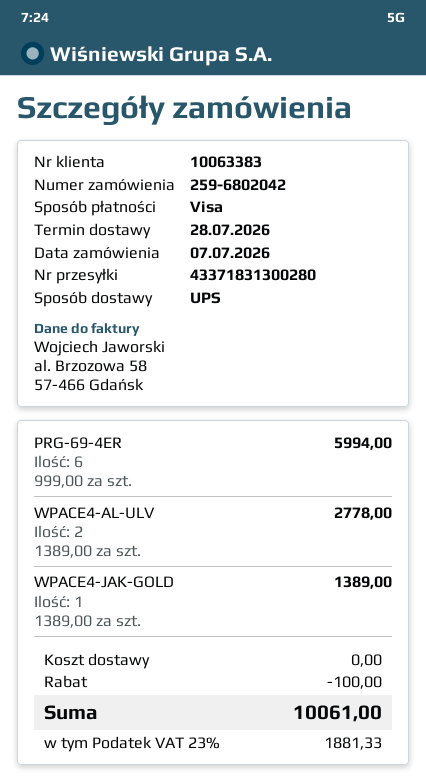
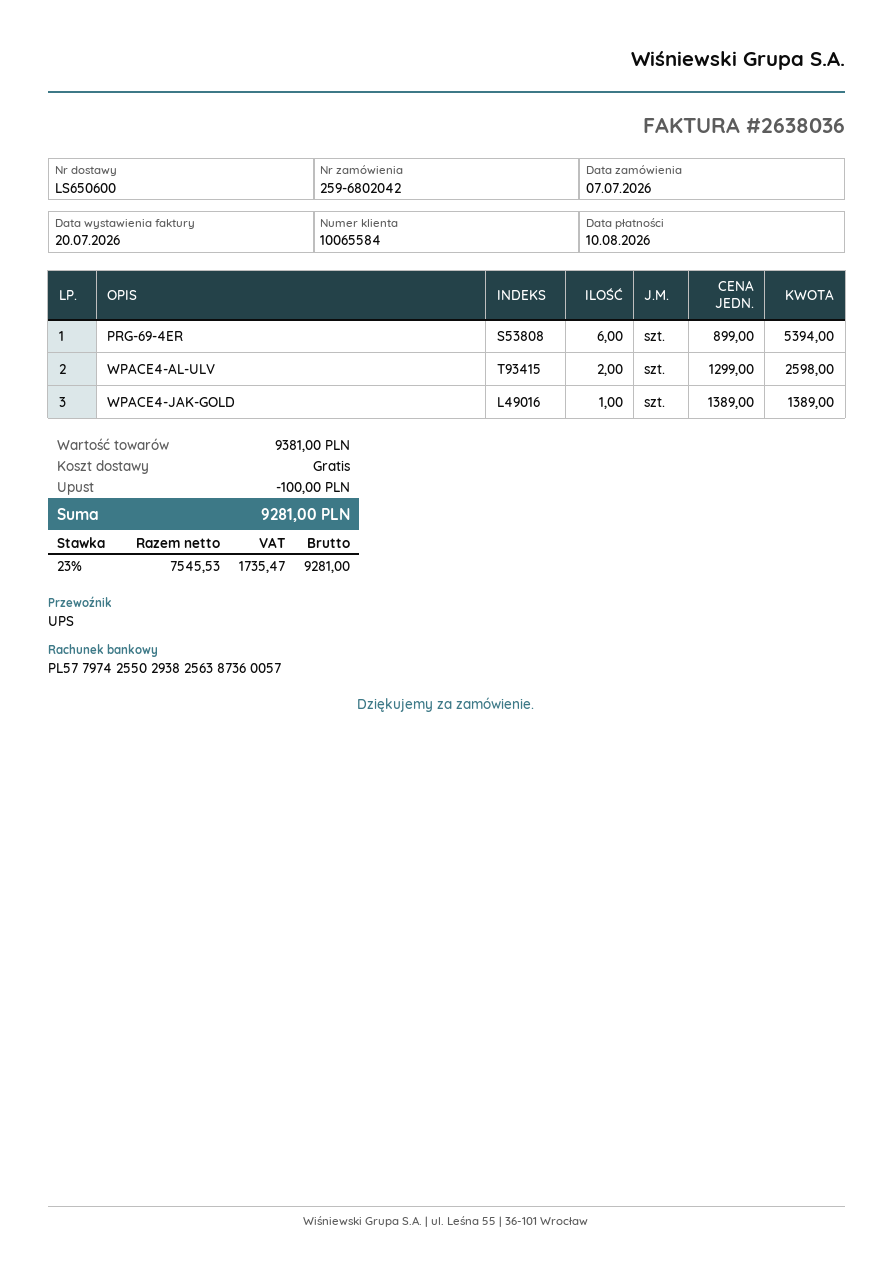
customer number: 10063383 -> 10065584
PRG-69-4ER: 6 x 999.00 = 5994.00 -> 6 x 899.00 = 5394.00
WPACE4-AL-ULV: 2 x 1389.00 = 2778.00 -> 2 x 1299.00 = 2598.00
tax: 23% = 1881.33 -> 23% = 1735.47
total: 10061.00 -> 9281.00

